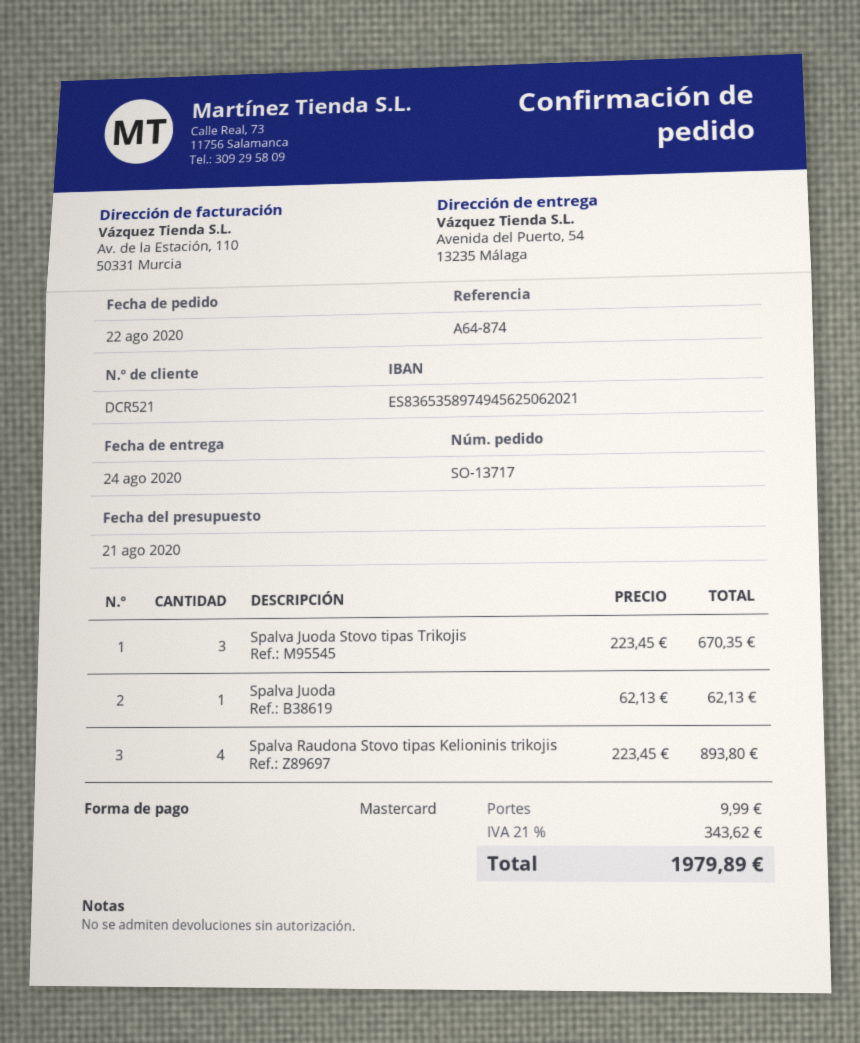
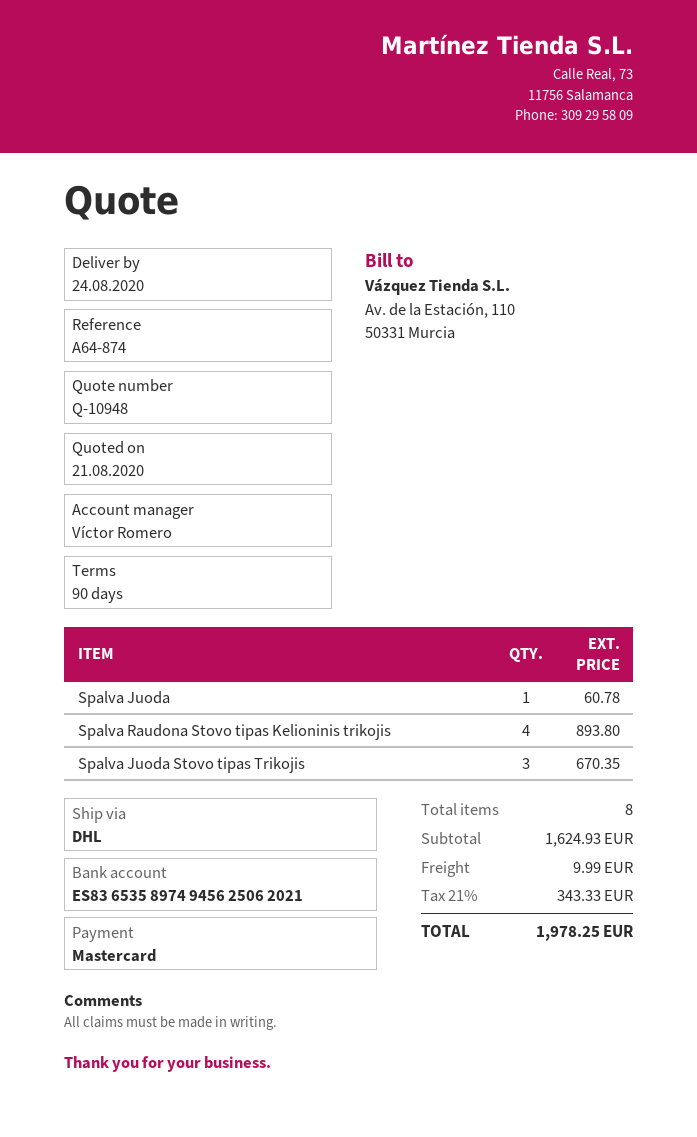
Spalva Juoda: 1 for 62.13 -> 1 for 60.78
tax: 21% = 343.62 -> 21% = 343.33
total: 1979.89 -> 1978.25

